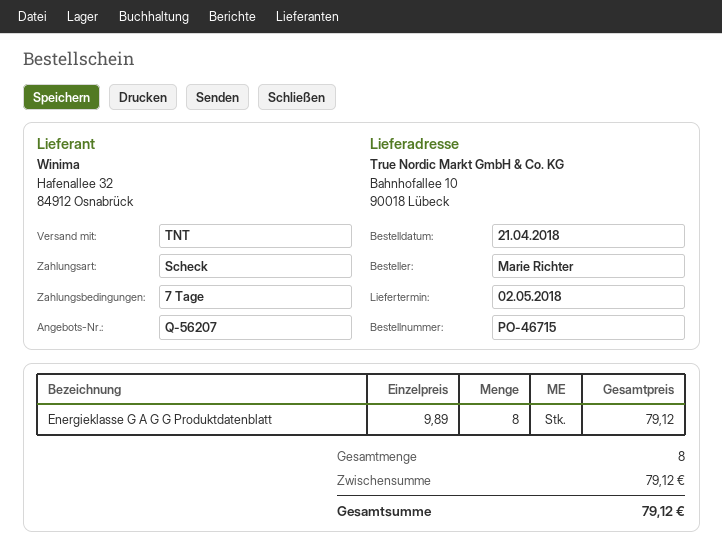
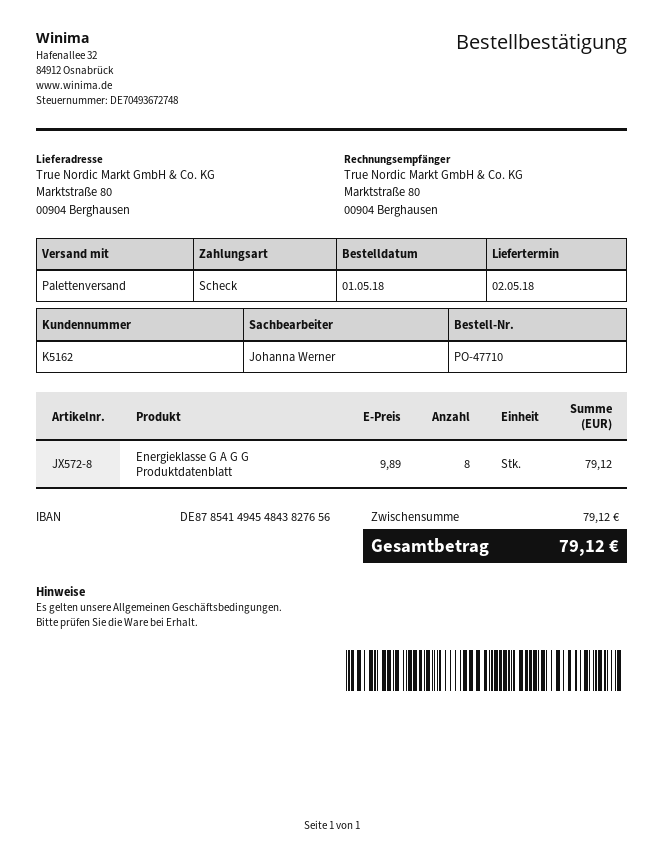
order number: PO-46715 -> PO-47710
order date: 2018-04-21 -> 2018-05-01
shipping method: TNT -> pallet freight
ship to: Bahnhofallee 10, 90018 Lübeck -> Marktstraße 80, 00904 Berghausen

